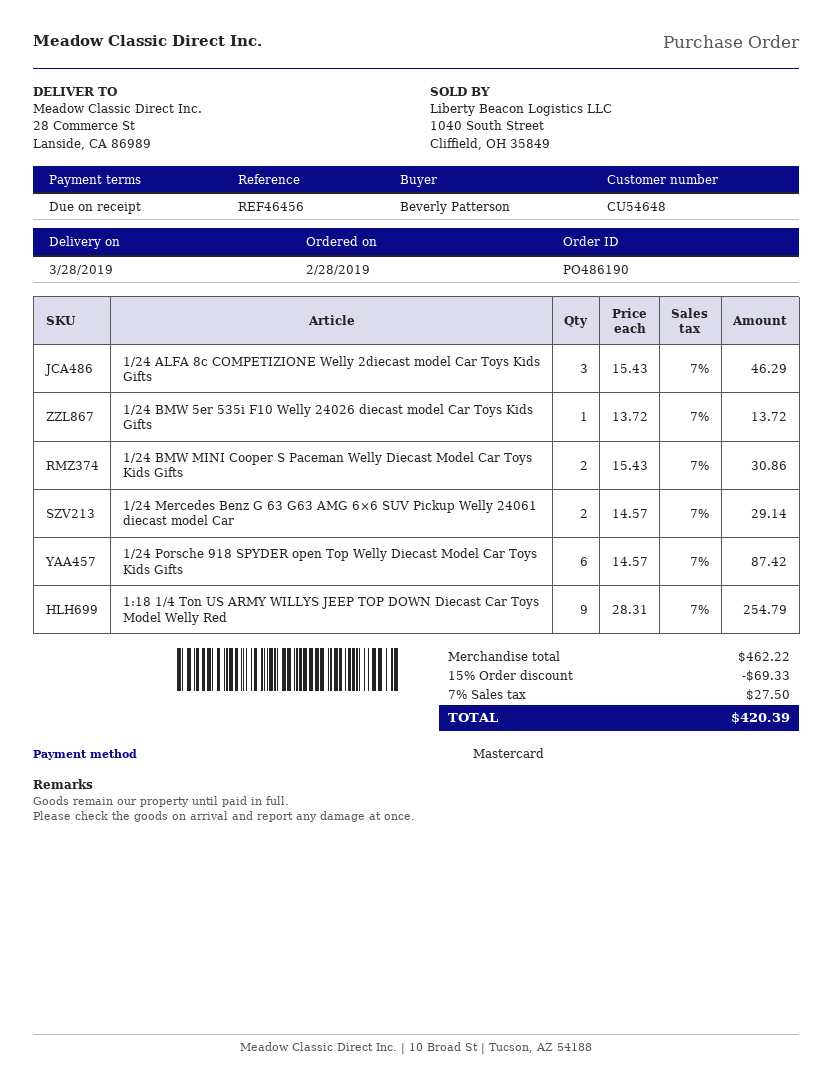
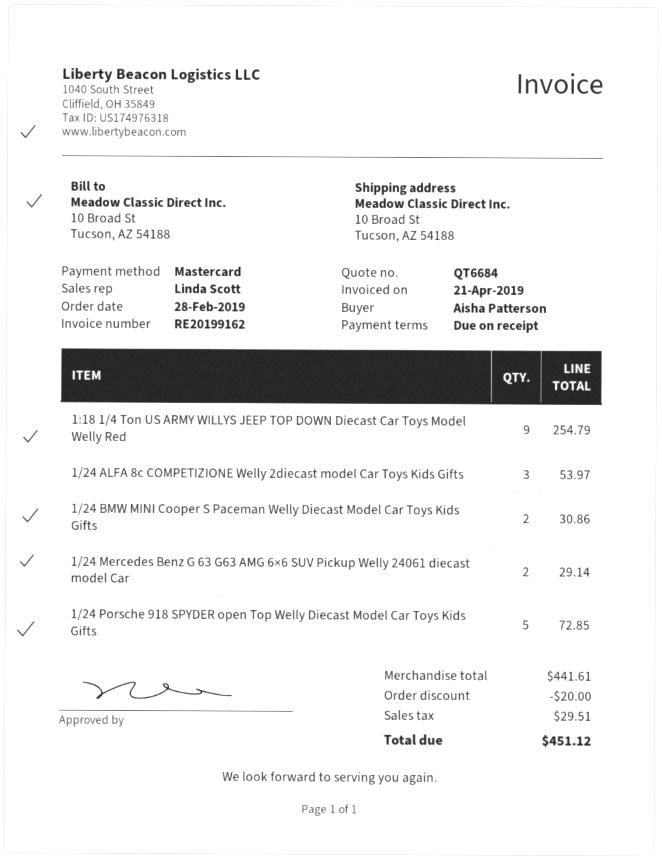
ordered by: Beverly Patterson -> Aisha Patterson
ship to: 28 Commerce St, Lanside, CA 86989 -> 10 Broad St, Tucson, AZ 54188
1/24 ALFA 8c COMPETIZIONE Welly 2diecast model Car Toys Kids Gifts: 3 for 46.29 -> 3 for 53.97
1/24 BMW 5er 535i F10 Welly 24026 diecast model Car Toys Kids Gifts: 1 for 13.72 -> none
1/24 Porsche 918 SPYDER open Top Welly Diecast Model Car Toys Kids Gifts: 6 for 87.42 -> 5 for 72.85
subtotal: 462.22 -> 441.61
discount: 69.33 -> 20.00
tax: 27.50 -> 29.51
total: 420.39 -> 451.12

